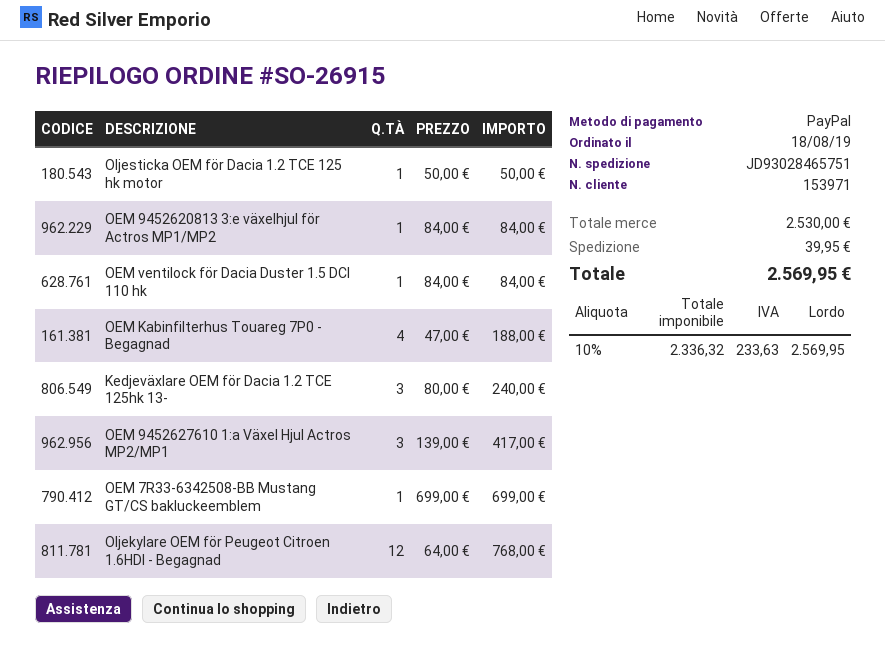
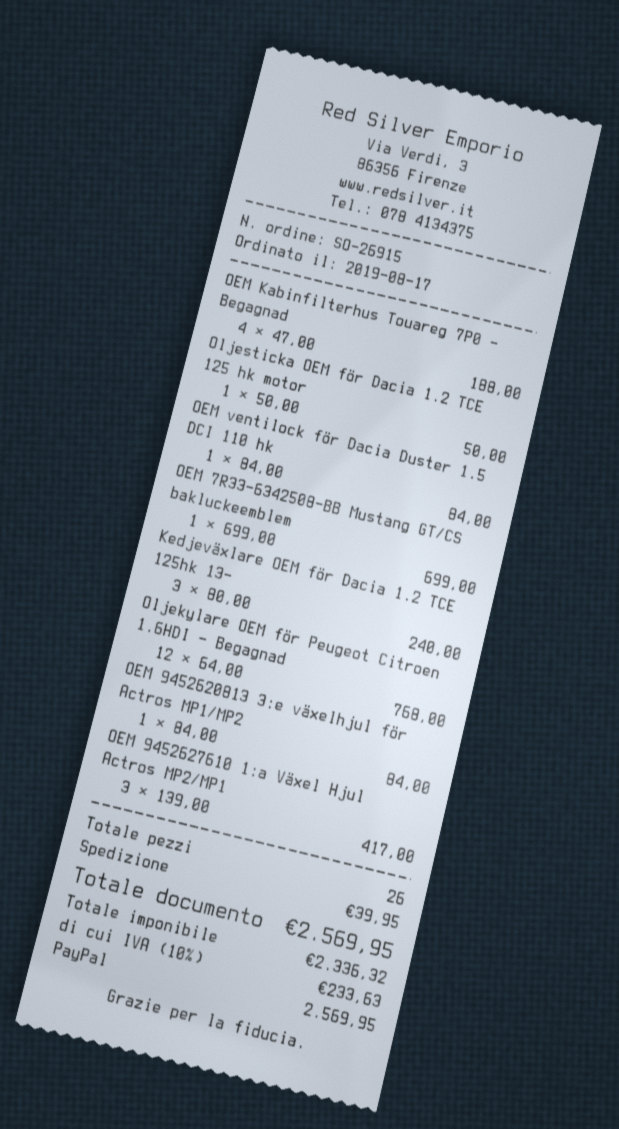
order date: 2019-08-18 -> 2019-08-17

